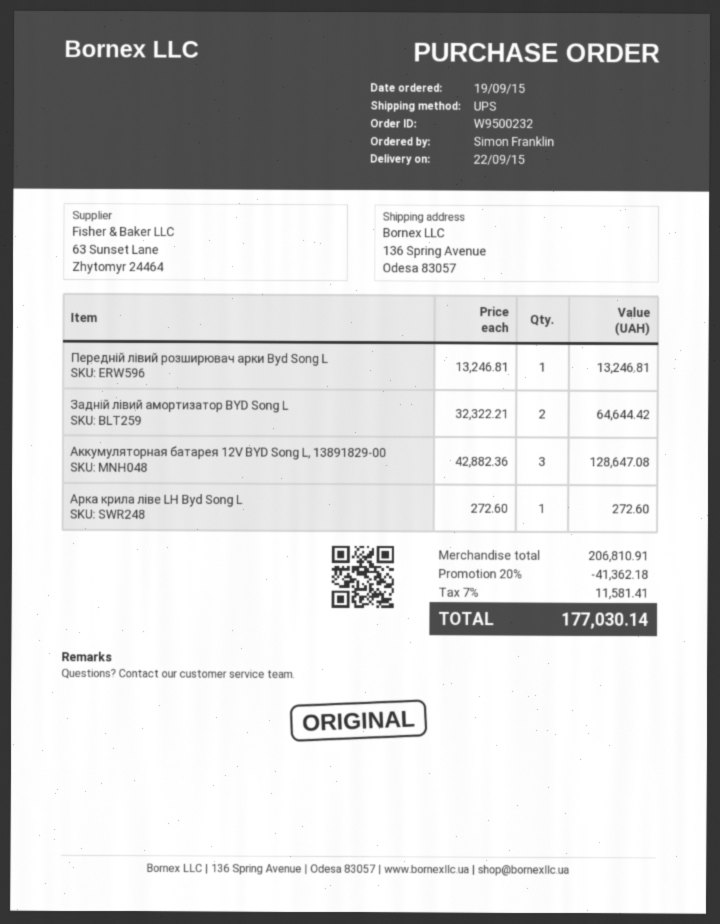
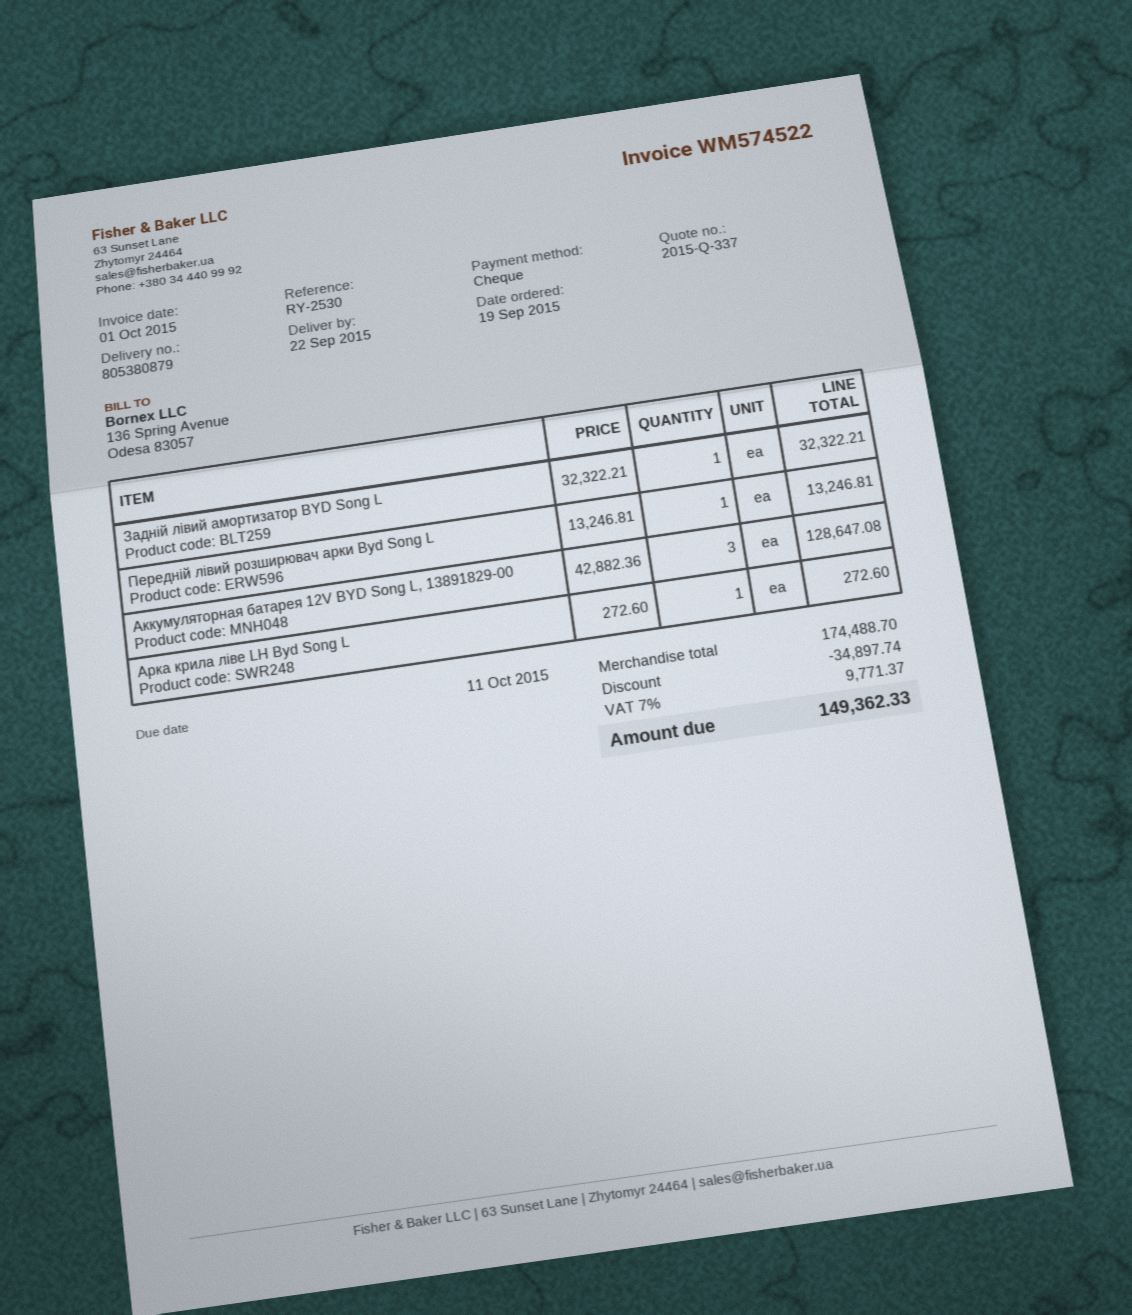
Задній лівий амортизатор BYD Song L: 2 x 32322.21 = 64644.42 -> 1 x 32322.21 = 32322.21
subtotal: 206810.91 -> 174488.70
discount: 41362.18 -> 34897.74
tax: 7% = 11581.41 -> 7% = 9771.37
total: 177030.14 -> 149362.33

